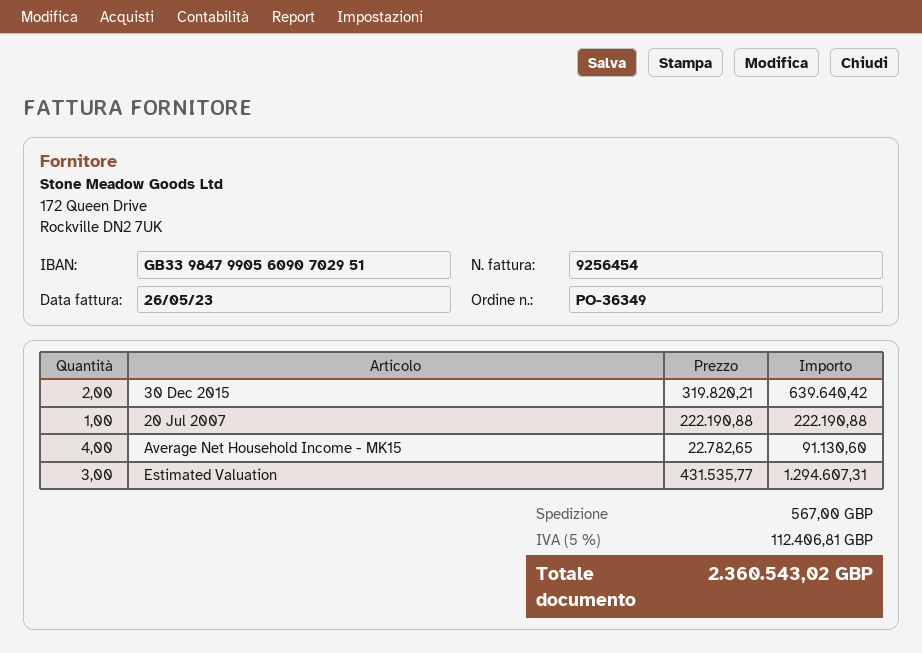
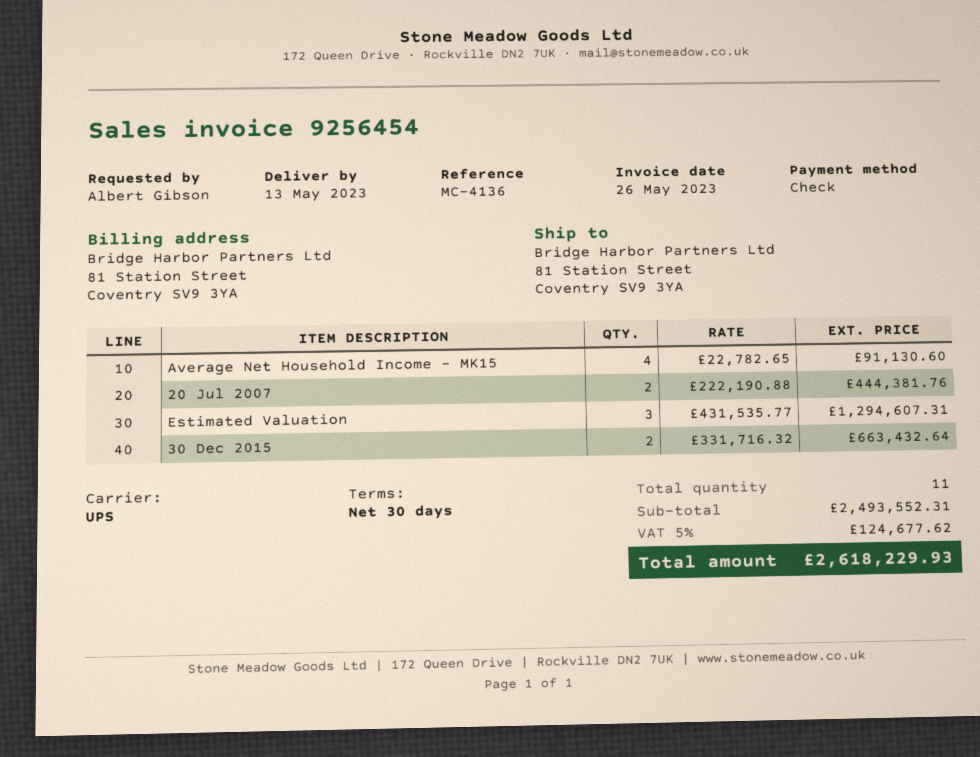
30 Dec 2015: 2 x 319820.21 = 639640.42 -> 2 x 331716.32 = 663432.64
20 Jul 2007: 1 x 222190.88 = 222190.88 -> 2 x 222190.88 = 444381.76
shipping: 567.00 -> none
tax: 5% = 112406.81 -> 5% = 124677.62
total: 2360543.02 -> 2618229.93

